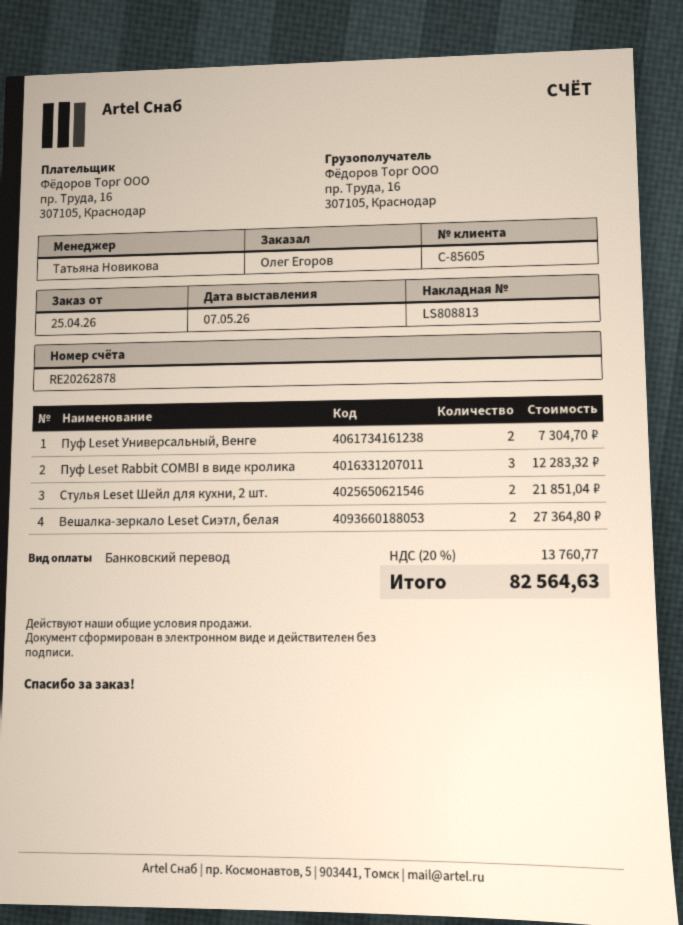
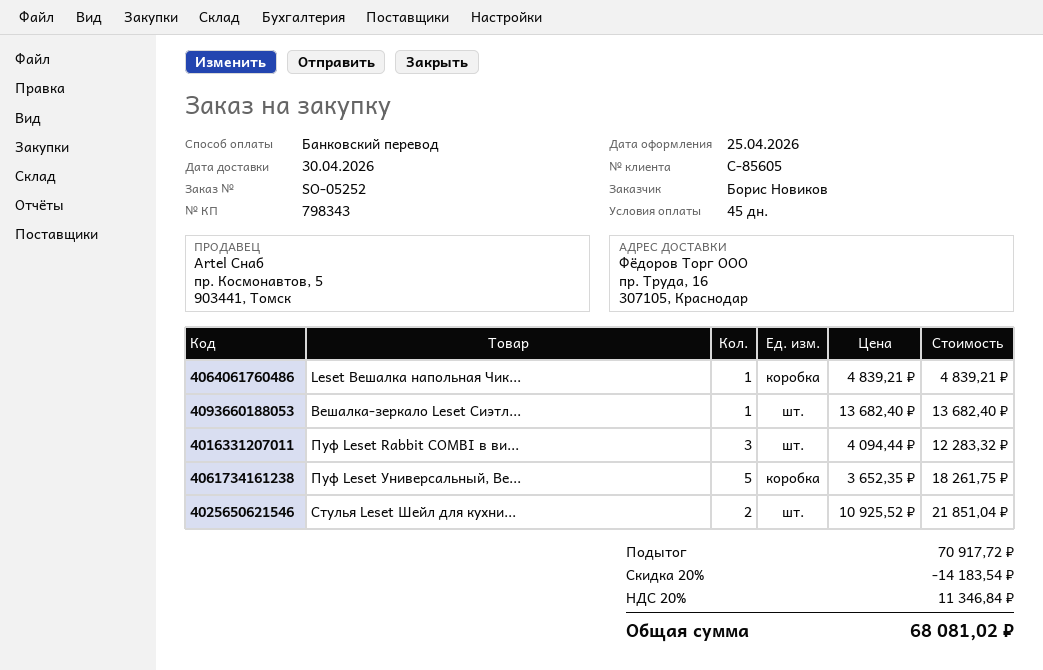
ordered by: Олег Егоров -> Борис Новиков
Пуф Leset Универсальный, Венге: 2 for 7304.70 -> 5 for 18261.75
Вешалка-зеркало Leset Сиэтл, белая: 2 for 27364.80 -> 1 for 13682.40
Leset Вешалка напольная Чик...: none -> 1 for 4839.21
discount: none -> 20% = 14183.54
tax: 20% = 13760.77 -> 20% = 11346.84
total: 82564.63 -> 68081.02

